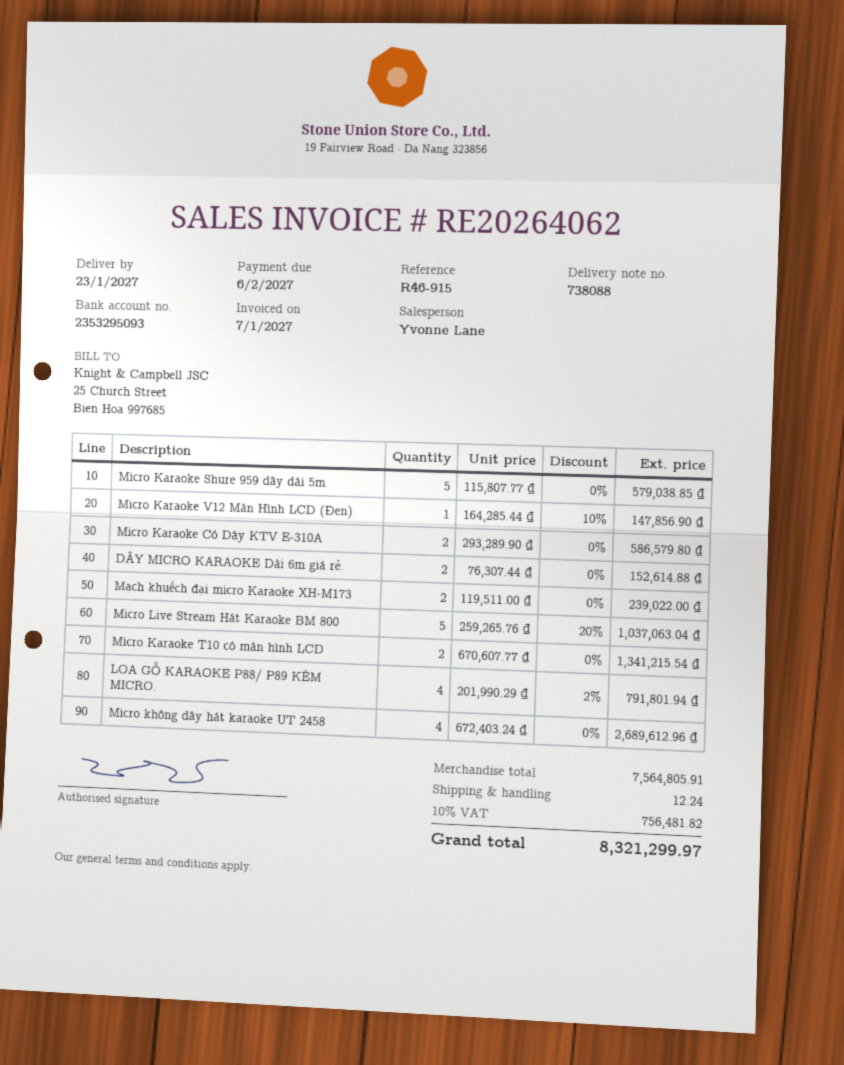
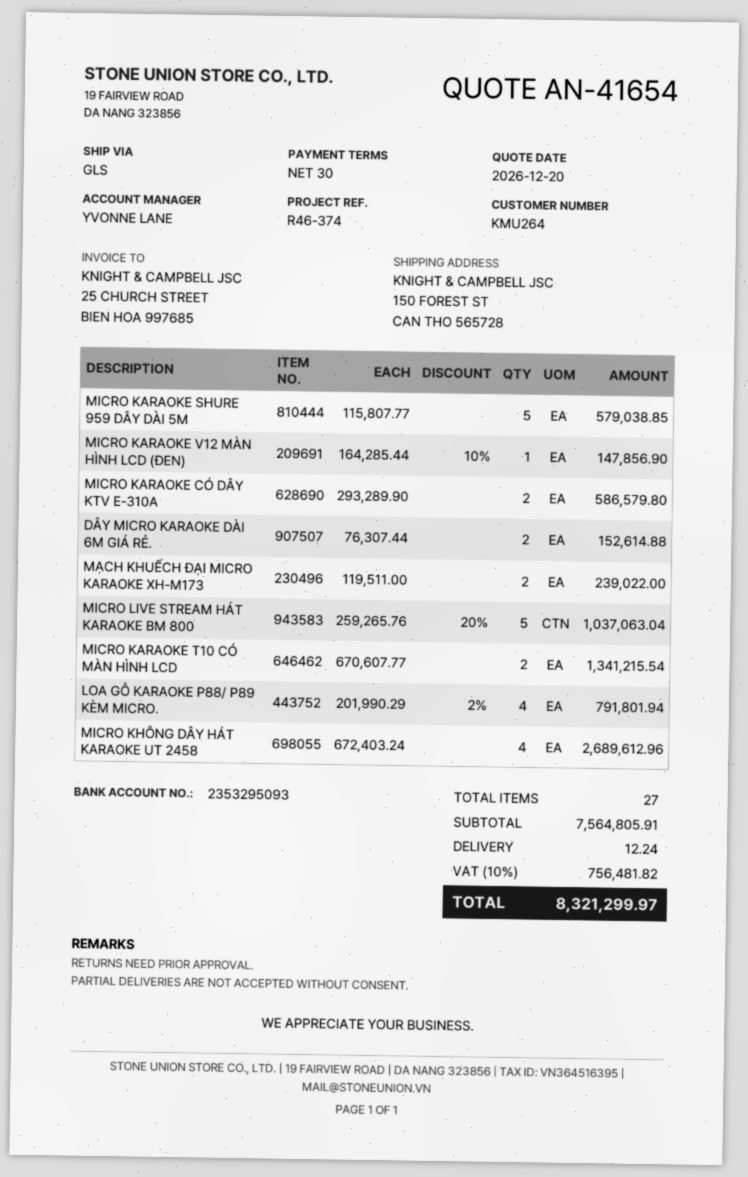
reference: R46-915 -> R46-374

